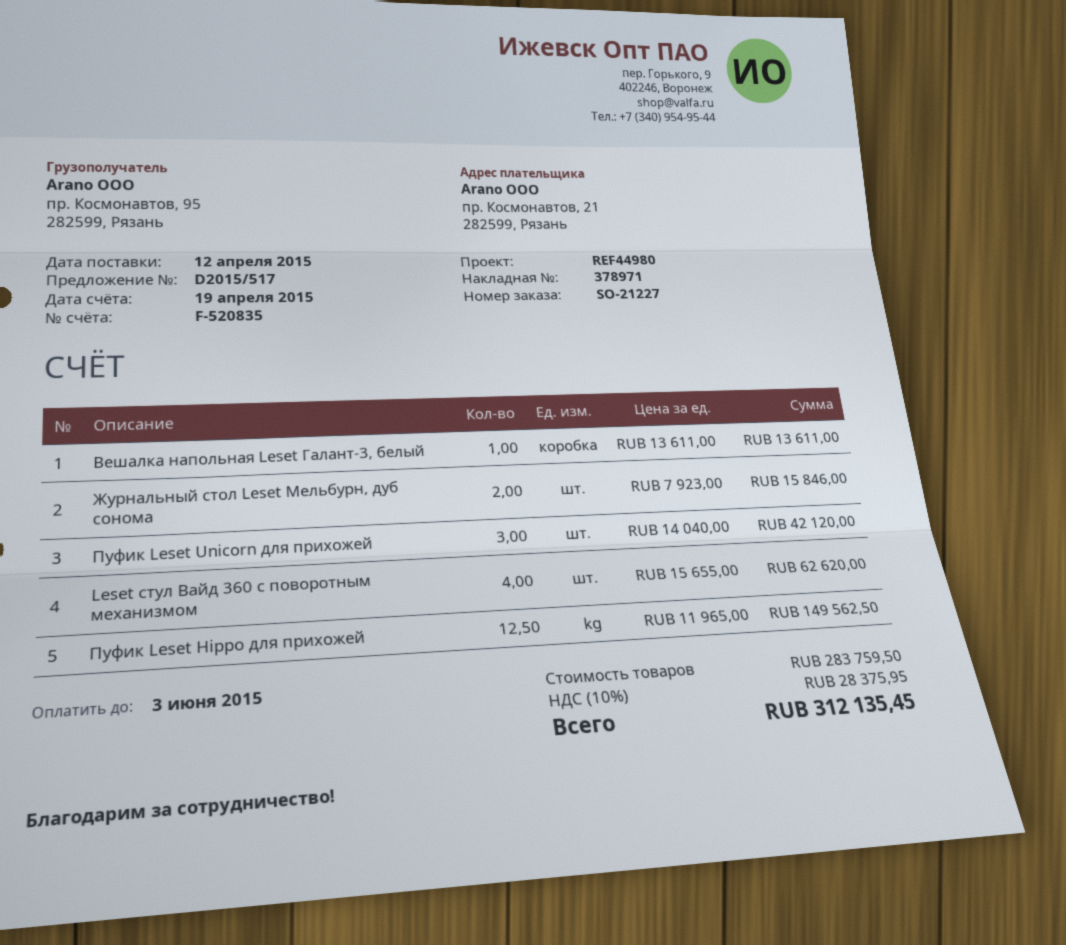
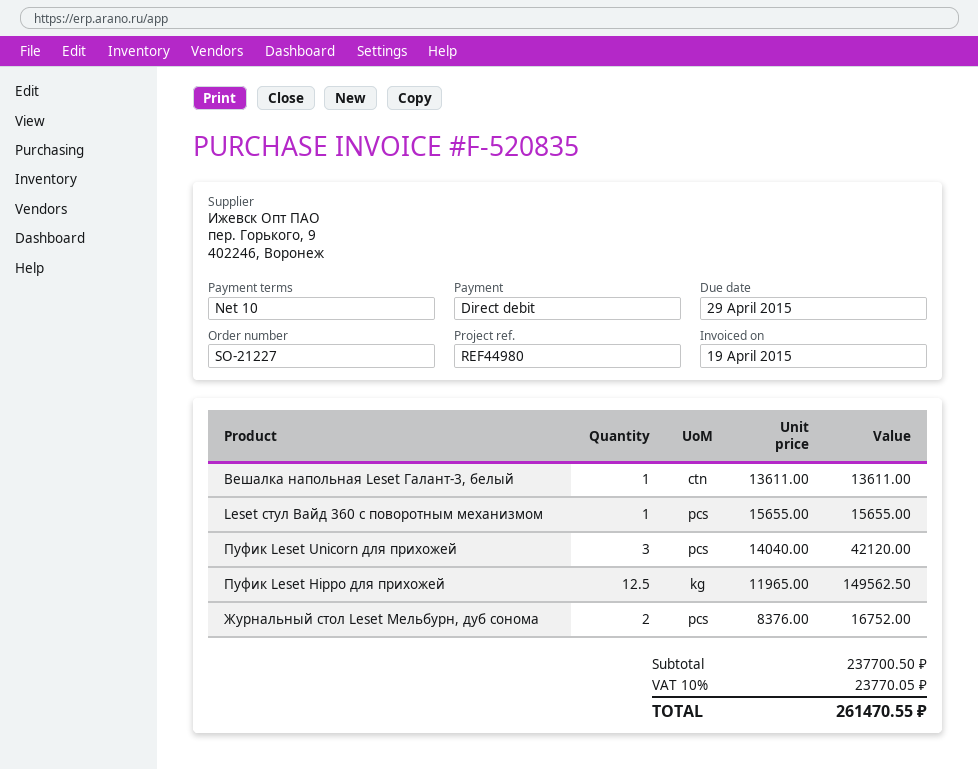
due date: 2015-06-03 -> 2015-04-29
Журнальный стол Leset Мельбурн, дуб сонома: 2 x 7923.00 = 15846.00 -> 2 x 8376.00 = 16752.00
Leset стул Вайд 360 с поворотным механизмом: 4 x 15655.00 = 62620.00 -> 1 x 15655.00 = 15655.00
subtotal: 283759.50 -> 237700.50
tax: 10% = 28375.95 -> 10% = 23770.05
total: 312135.45 -> 261470.55

